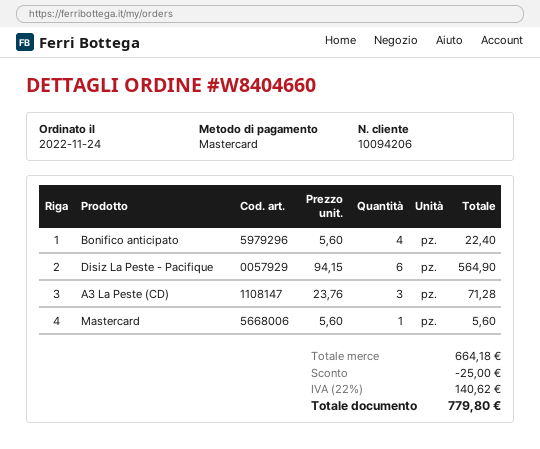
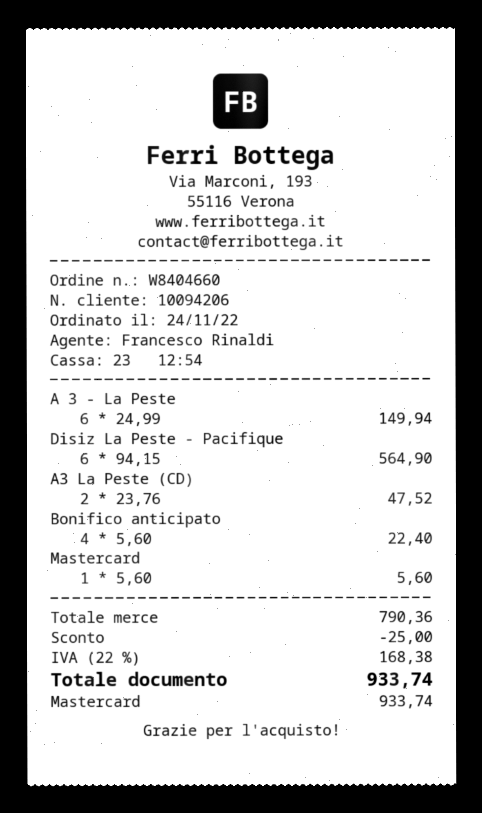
A3 La Peste (CD): 3 x 23.76 = 71.28 -> 2 x 23.76 = 47.52
A 3 - La Peste: none -> 6 x 24.99 = 149.94
subtotal: 664.18 -> 790.36
tax: 22% = 140.62 -> 22% = 168.38
total: 779.80 -> 933.74

